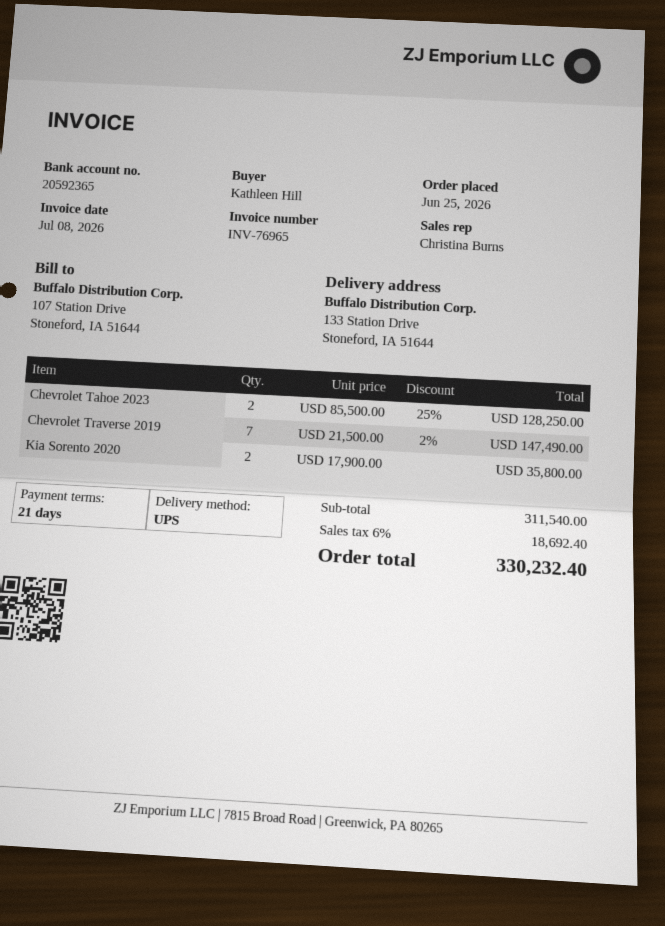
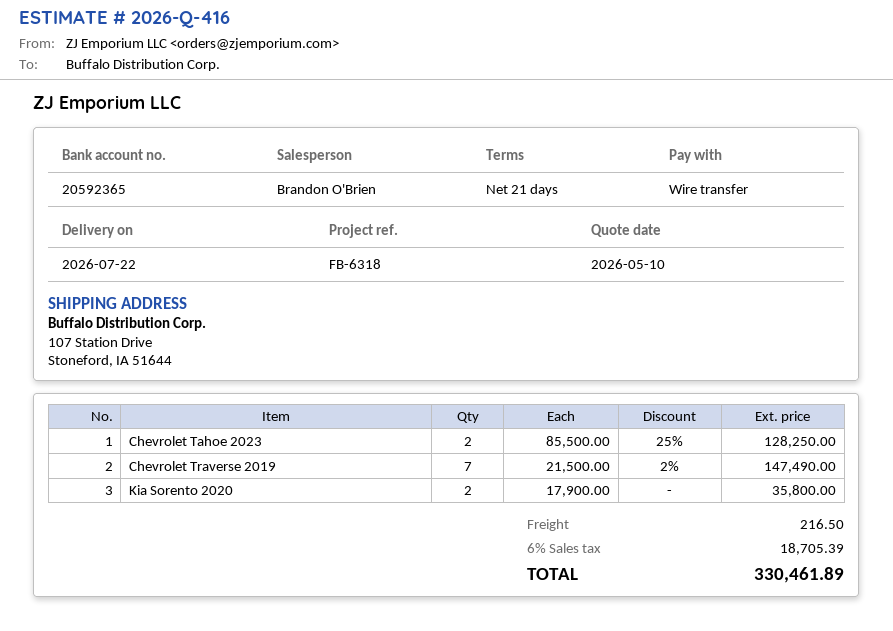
sales rep: Christina Burns -> Brandon O'Brien
ship to: 133 Station Drive, Stoneford, IA 51644 -> 107 Station Drive, Stoneford, IA 51644
shipping: none -> 216.50
tax: 6% = 18692.40 -> 6% = 18705.39
total: 330232.40 -> 330461.89

